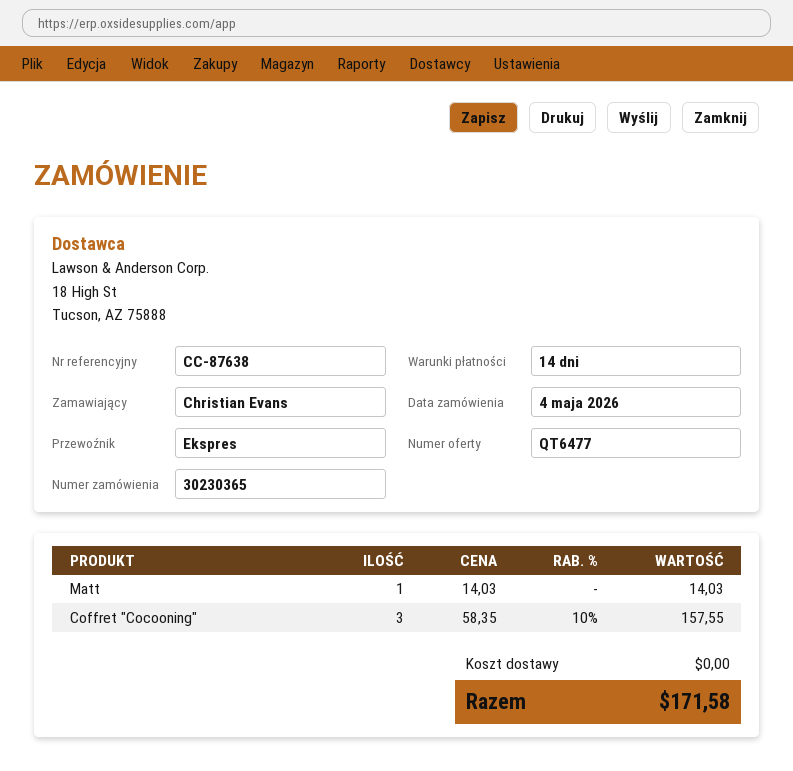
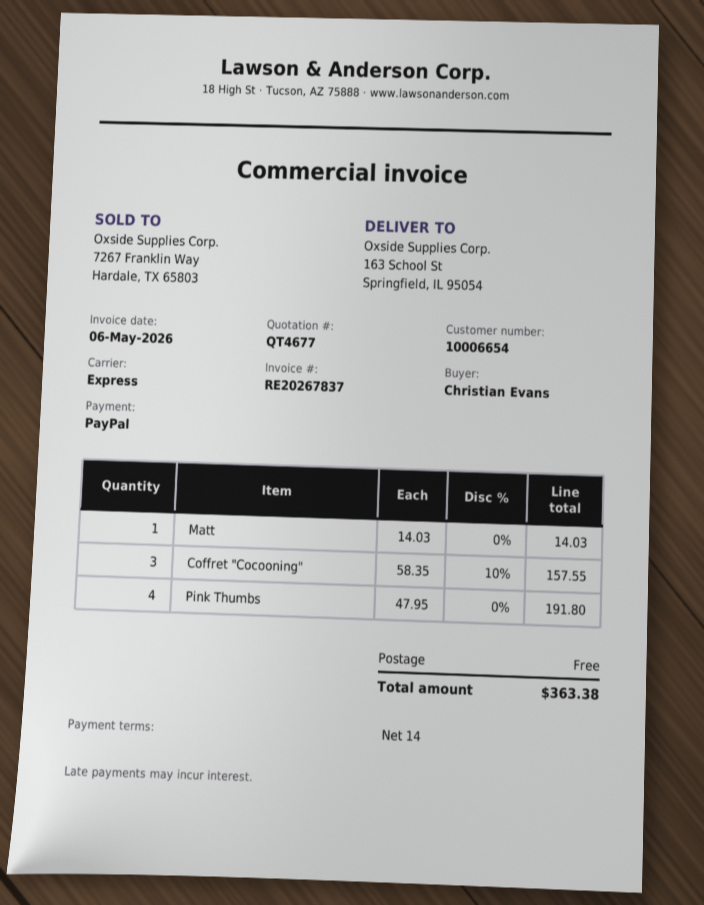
quote number: QT6477 -> QT4677
Pink Thumbs: none -> 4 x 47.95 = 191.80
total: 171.58 -> 363.38

